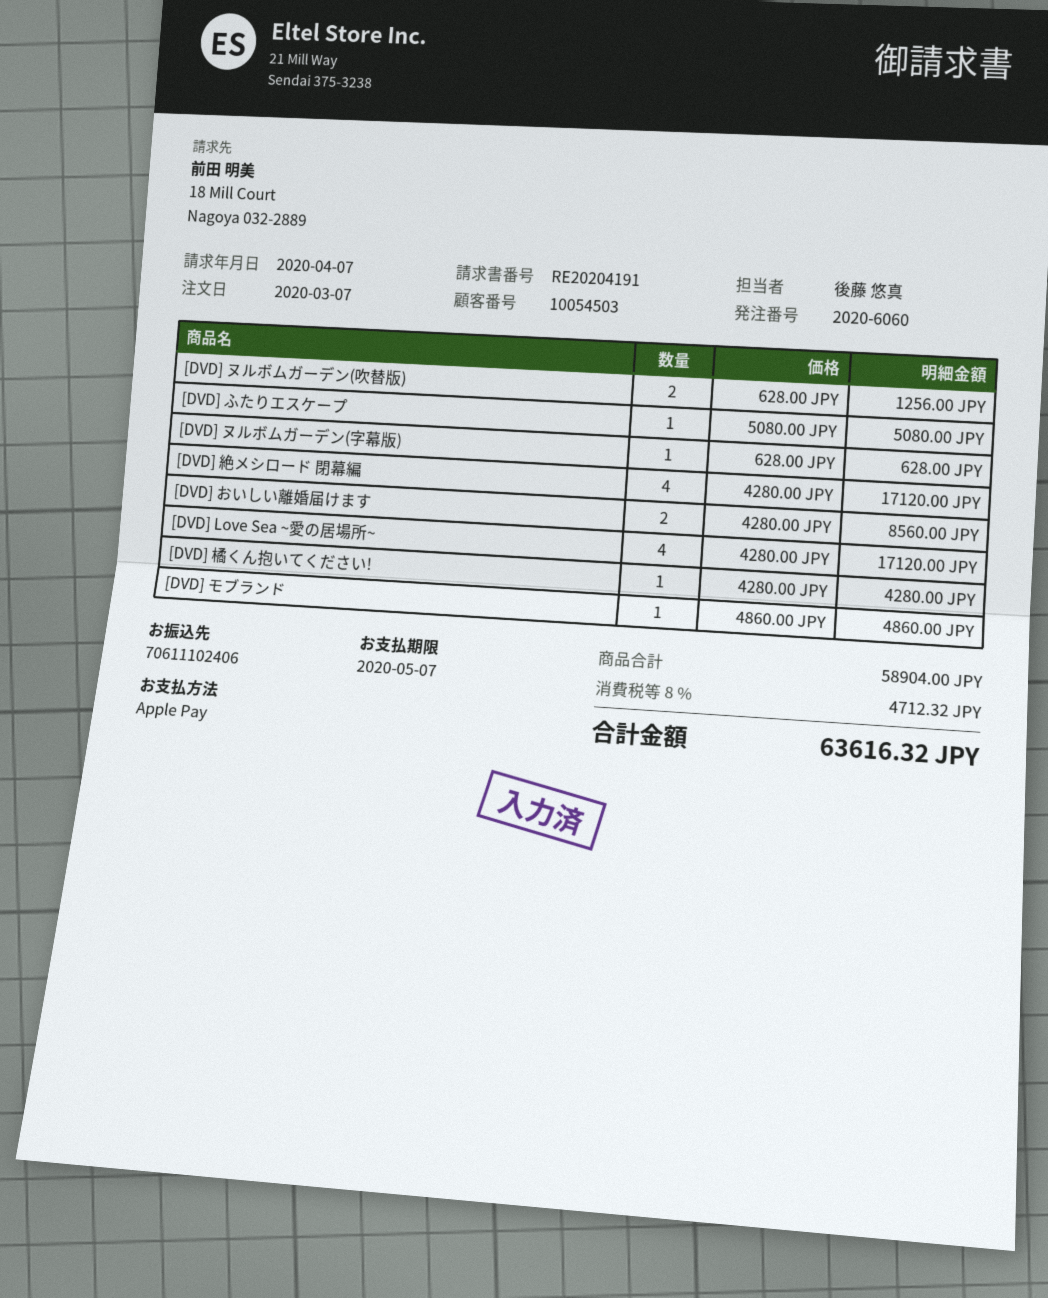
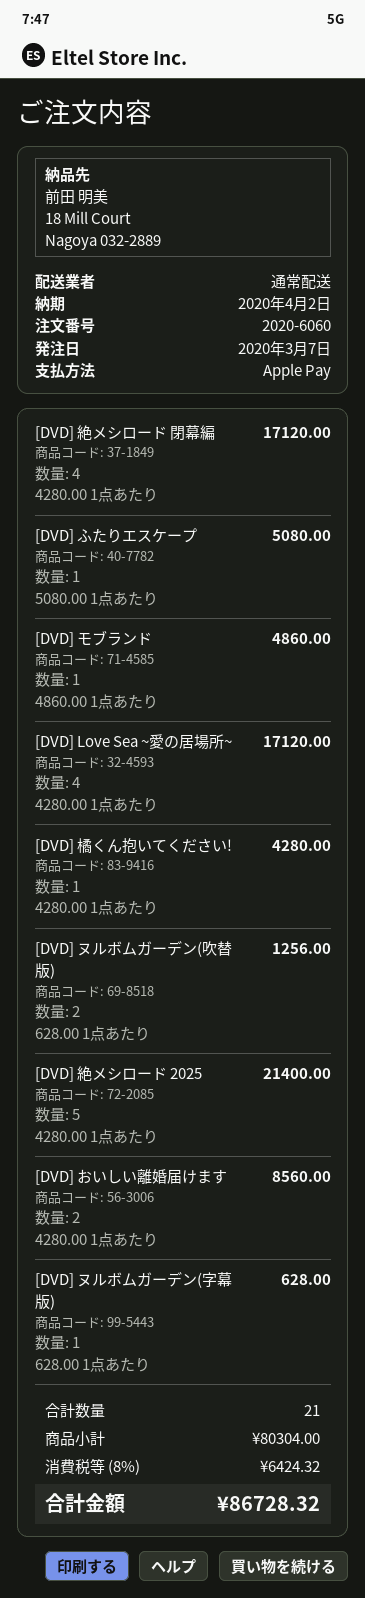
[DVD] 絶メシロード 2025: none -> 5 x 4280.00 = 21400.00
subtotal: 58904.00 -> 80304.00
tax: 8% = 4712.32 -> 8% = 6424.32
total: 63616.32 -> 86728.32

